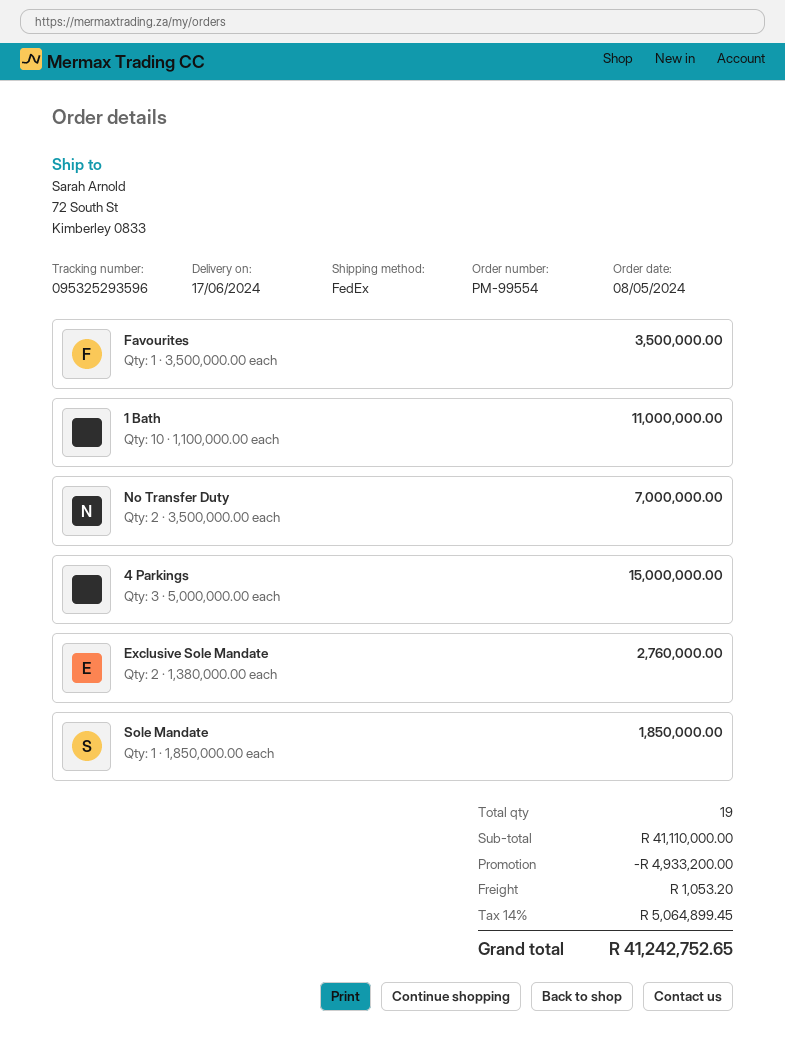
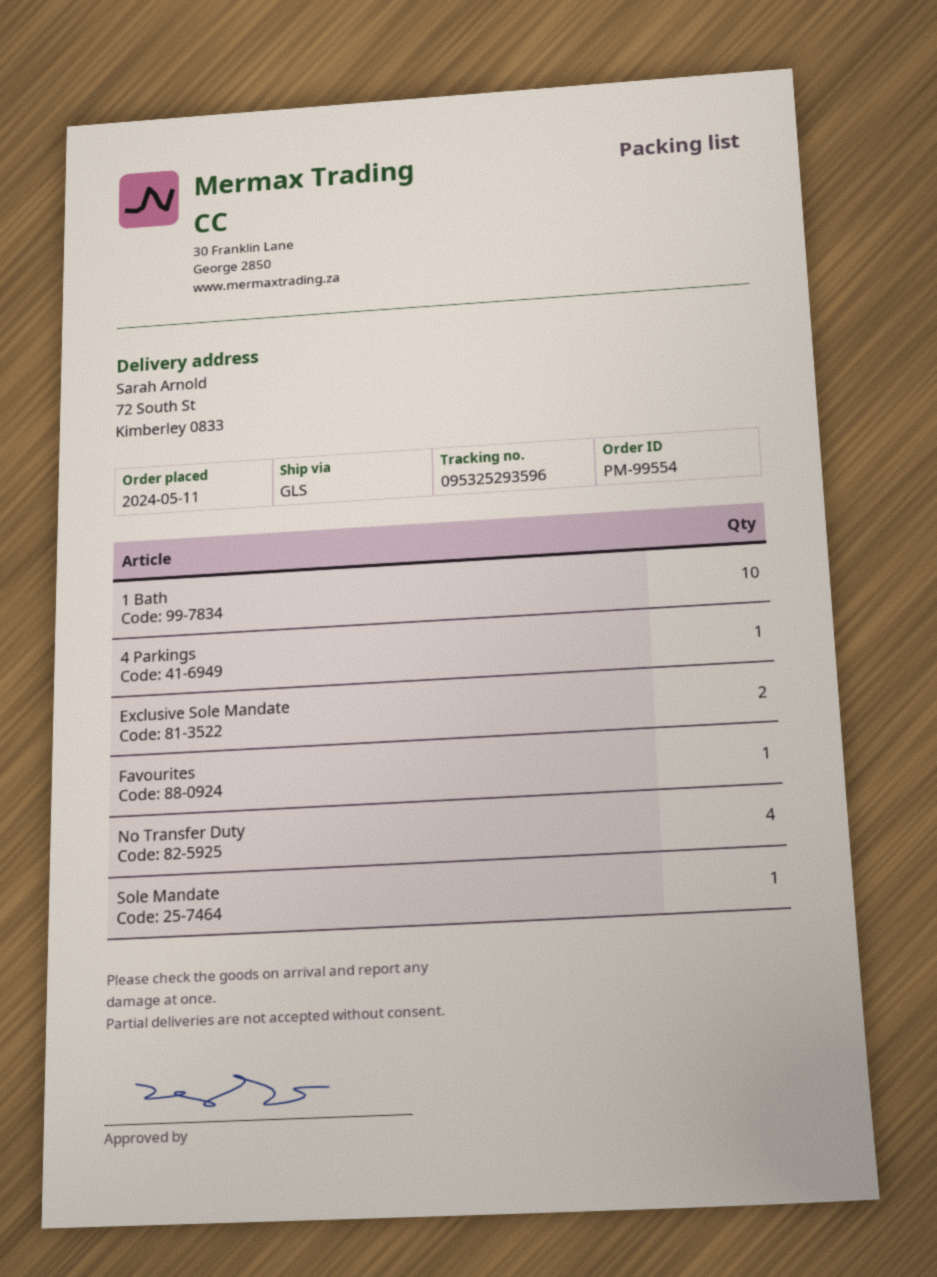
order date: 2024-05-08 -> 2024-05-11
shipping method: FedEx -> GLS
No Transfer Duty: 2 -> 4
4 Parkings: 3 -> 1

